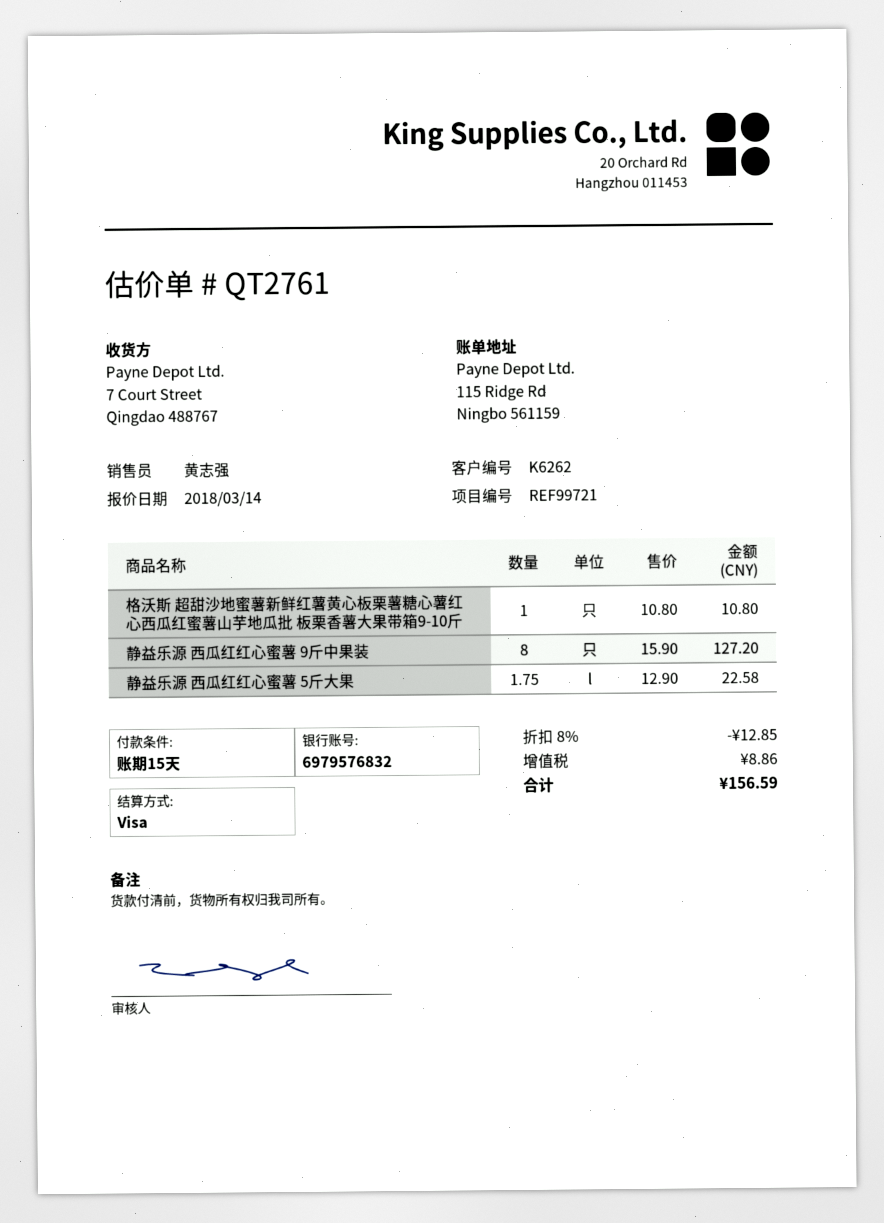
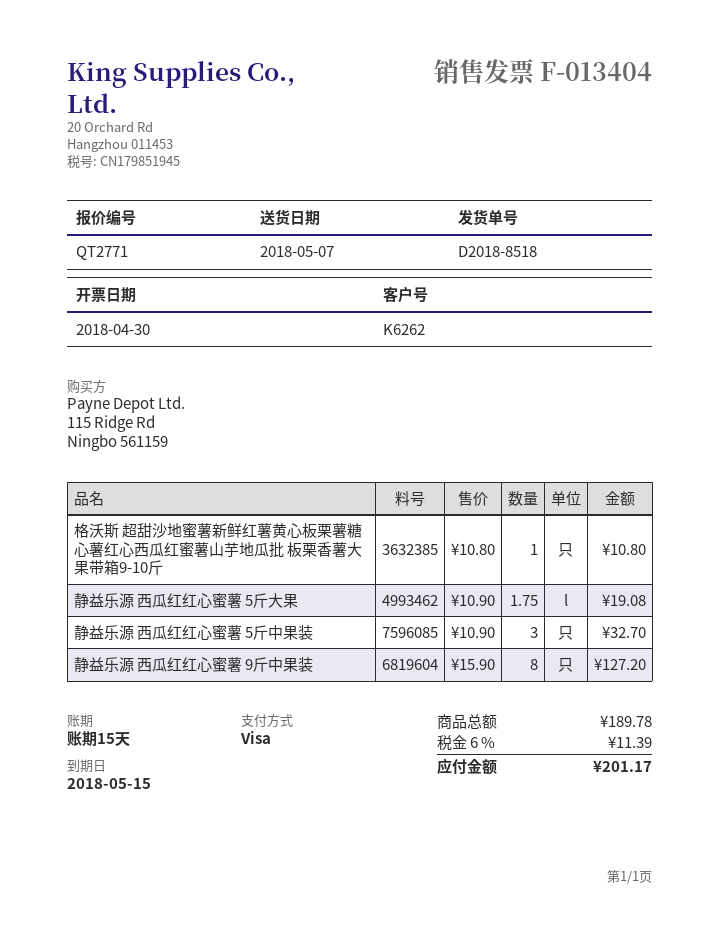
quote number: QT2761 -> QT2771
静益乐源 西瓜红红心蜜薯 5斤大果: 1.75 x 12.90 = 22.58 -> 1.75 x 10.90 = 19.08
静益乐源 西瓜红红心蜜薯 5斤中果装: none -> 3 x 10.90 = 32.70
discount: 8% = 12.85 -> none
tax: 8.86 -> 11.39
total: 156.59 -> 201.17

